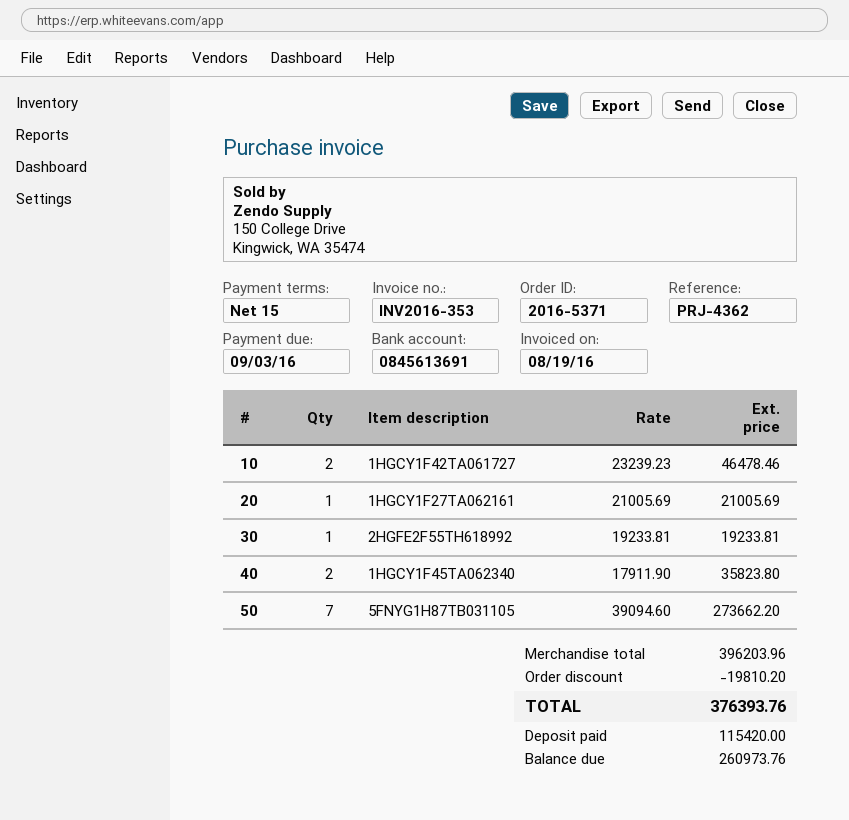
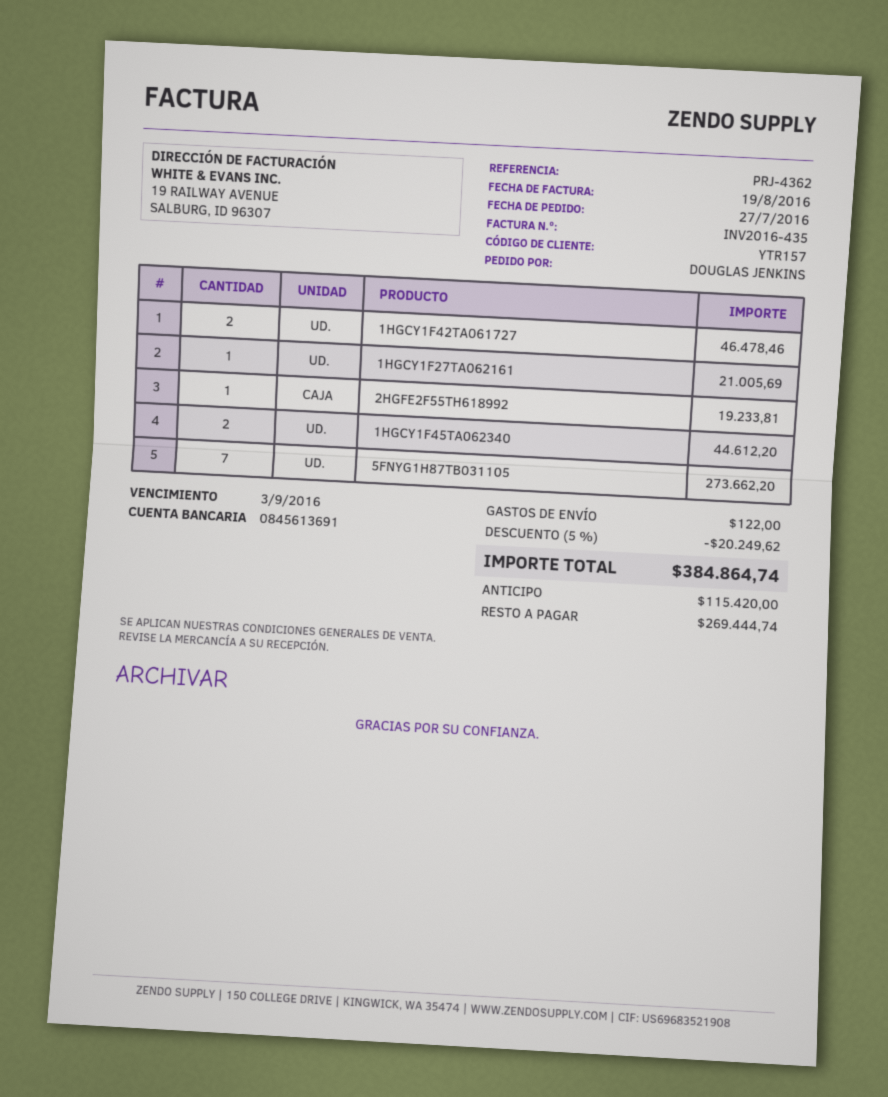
invoice number: INV2016-353 -> INV2016-435
1HGCY1F45TA062340: 2 for 35823.80 -> 2 for 44612.20
discount: 19810.20 -> 20249.62
shipping: none -> 122.00
total: 376393.76 -> 384864.74
balance: 260973.76 -> 269444.74

